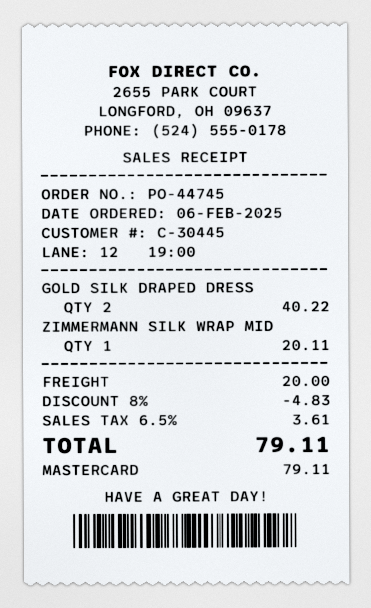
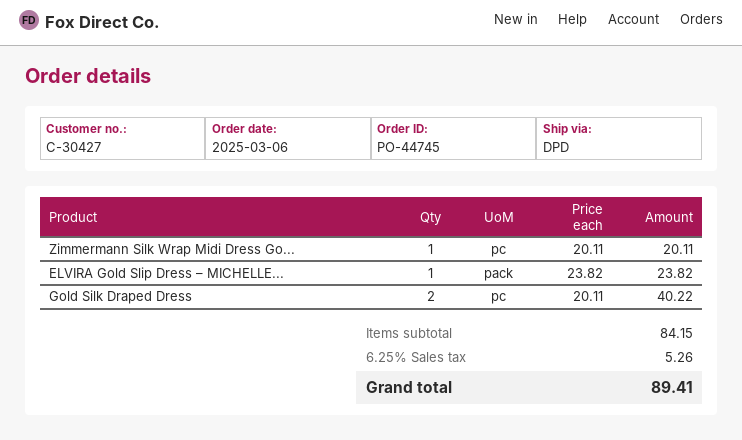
order date: 2025-02-06 -> 2025-03-06
customer number: C-30445 -> C-30427
ELVIRA Gold Slip Dress – MICHELLE...: none -> 1 for 23.82
discount: 8% = 4.83 -> none
shipping: 20.00 -> none
tax: 6.5% = 3.61 -> 6.25% = 5.26
total: 79.11 -> 89.41

